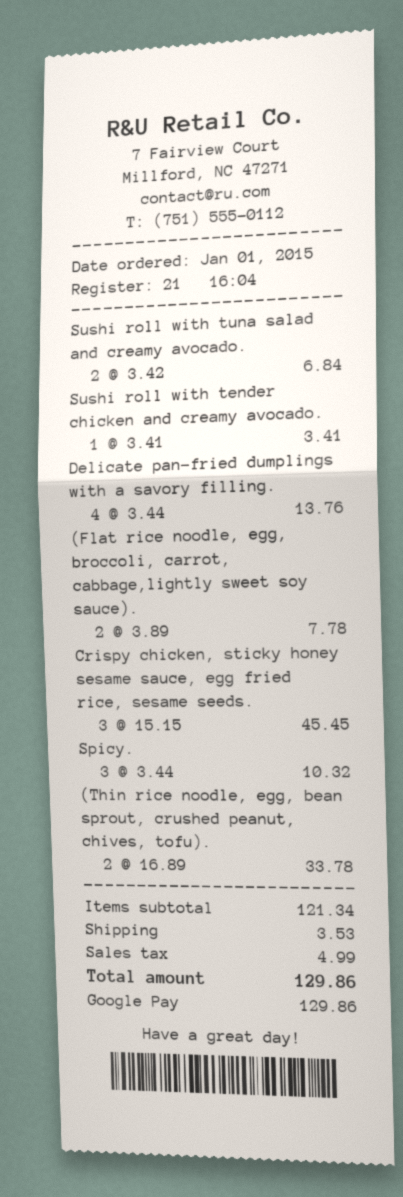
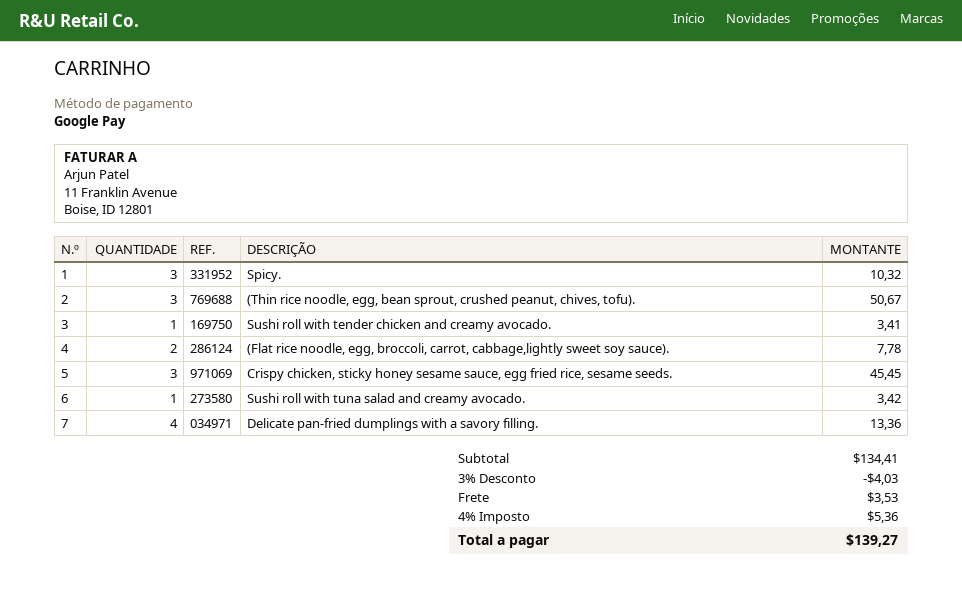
Sushi roll with tuna salad and creamy avocado.: 2 for 6.84 -> 1 for 3.42
Delicate pan-fried dumplings with a savory filling.: 4 for 13.76 -> 4 for 13.36
(Thin rice noodle, egg, bean sprout, crushed peanut, chives, tofu).: 2 for 33.78 -> 3 for 50.67
subtotal: 121.34 -> 134.41
discount: none -> 3% = 4.03
tax: 4.99 -> 5.36
total: 129.86 -> 139.27

